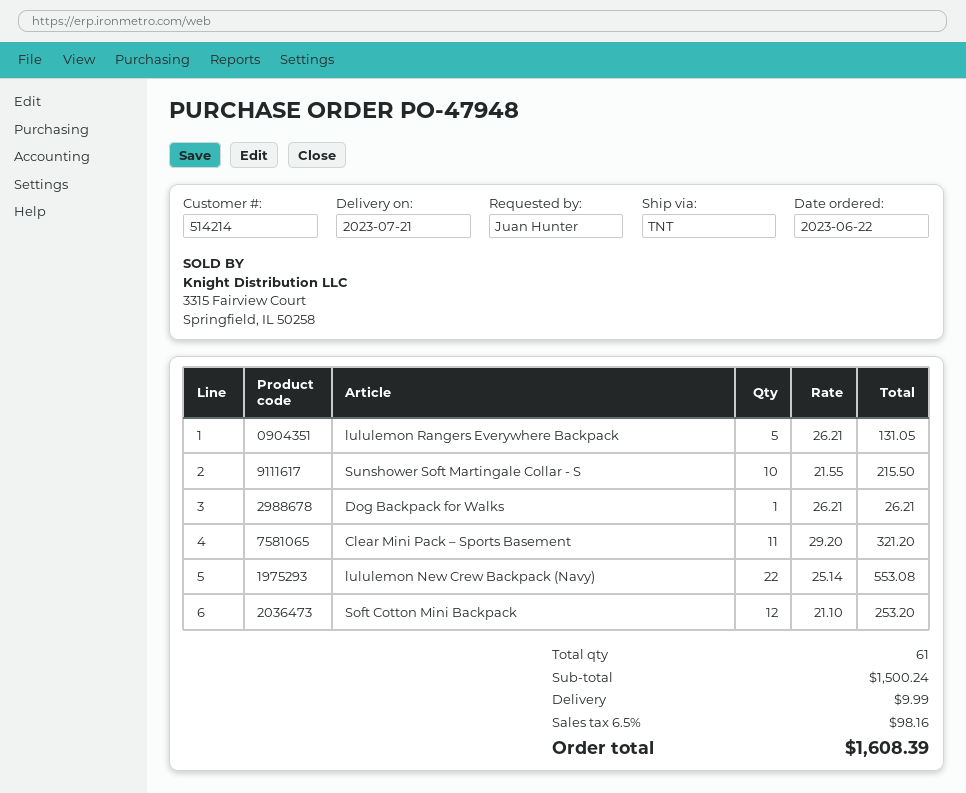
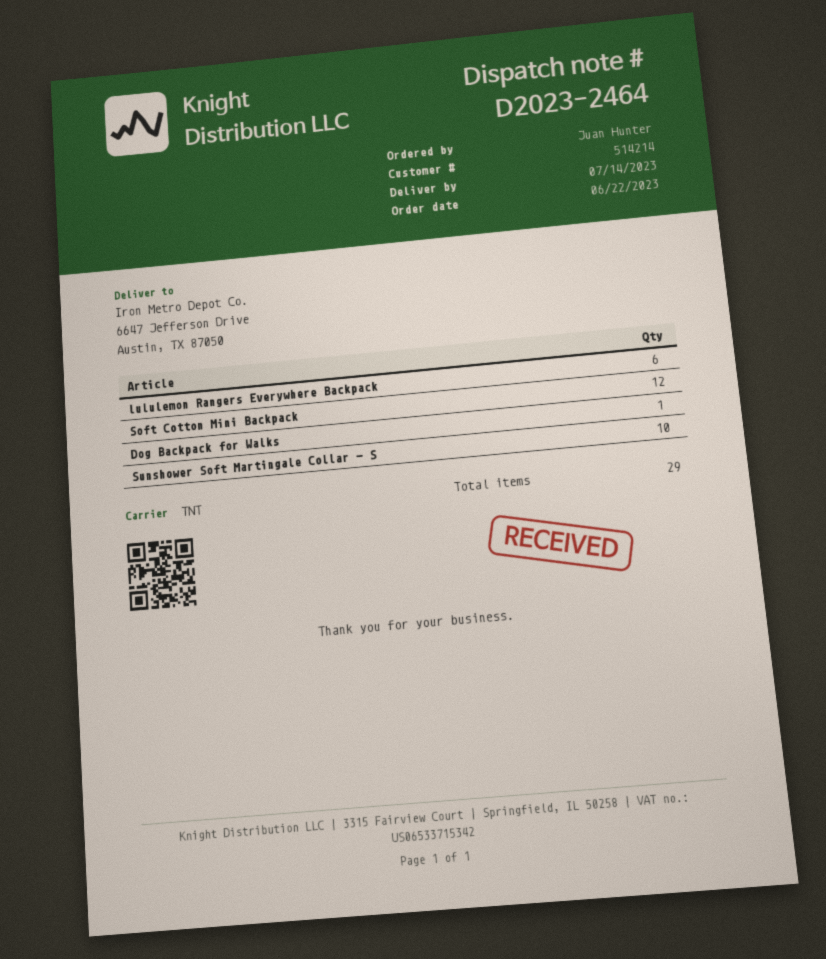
delivery date: 2023-07-21 -> 2023-07-14
lululemon Rangers Everywhere Backpack: 5 -> 6
Clear Mini Pack – Sports Basement: 11 -> none
lululemon New Crew Backpack (Navy): 22 -> none
total quantity: 61 -> 29

